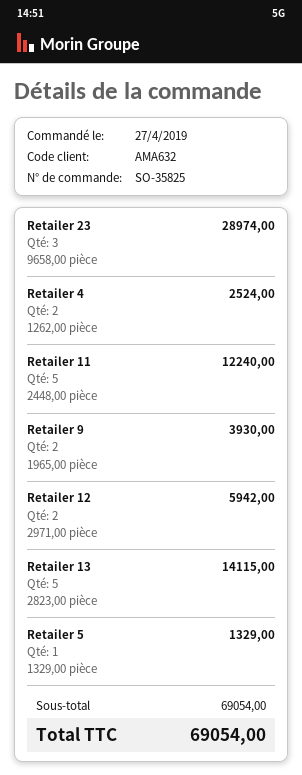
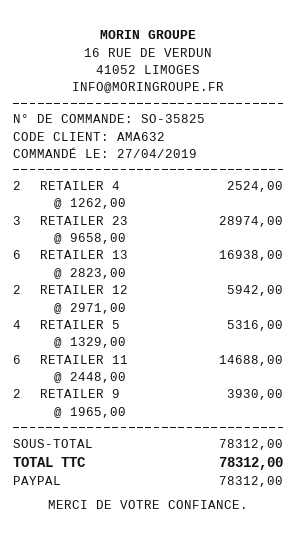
Retailer 11: 5 x 2448.00 = 12240.00 -> 6 x 2448.00 = 14688.00
Retailer 13: 5 x 2823.00 = 14115.00 -> 6 x 2823.00 = 16938.00
Retailer 5: 1 x 1329.00 = 1329.00 -> 4 x 1329.00 = 5316.00
subtotal: 69054.00 -> 78312.00
total: 69054.00 -> 78312.00

